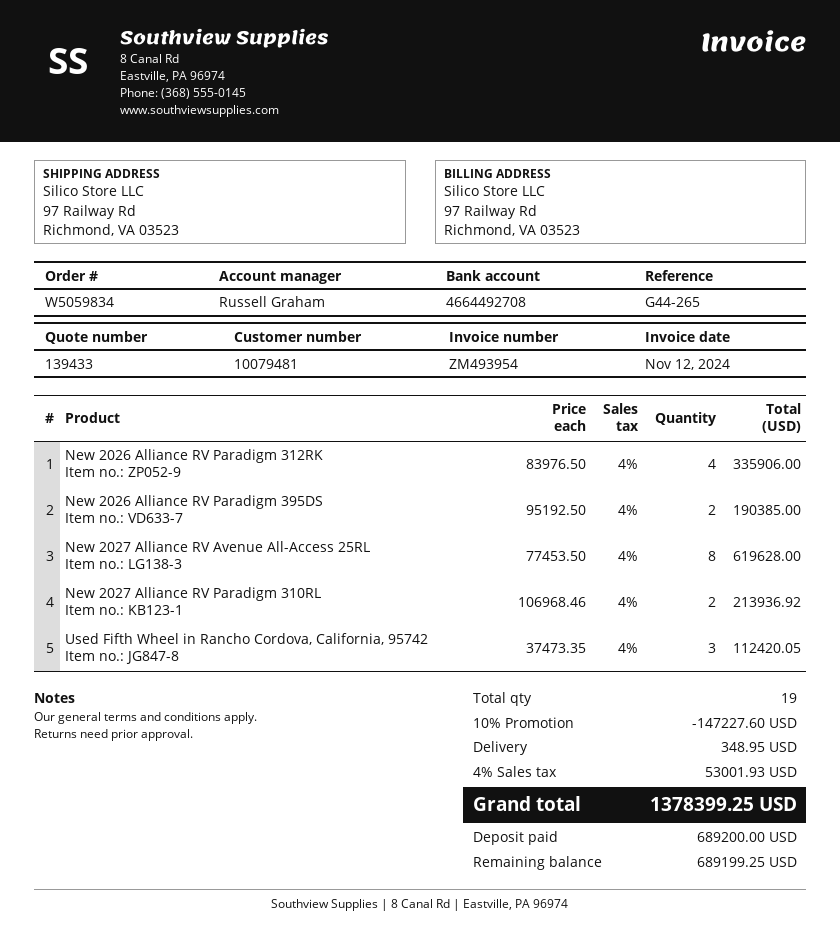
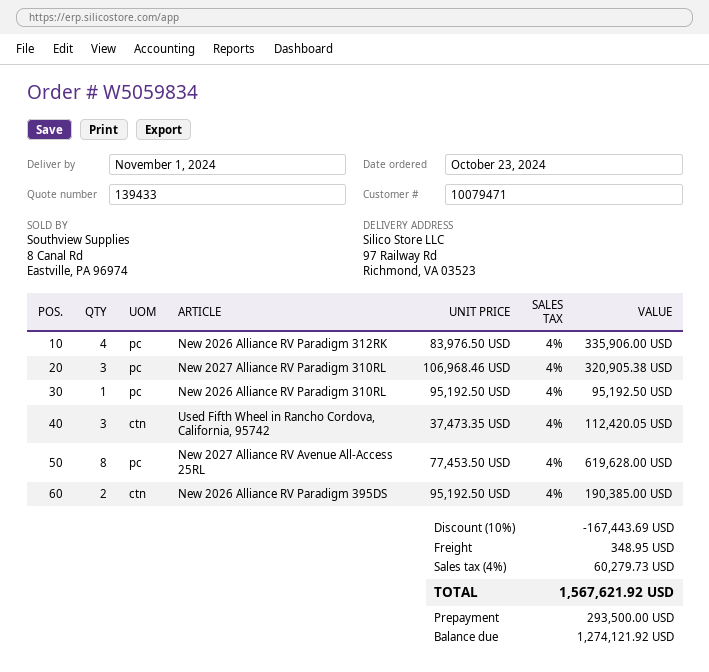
customer number: 10079481 -> 10079471
New 2027 Alliance RV Paradigm 310RL: 2 x 106968.46 = 213936.92 -> 3 x 106968.46 = 320905.38
New 2026 Alliance RV Paradigm 310RL: none -> 1 x 95192.50 = 95192.50
discount: 10% = 147227.60 -> 10% = 167443.69
tax: 4% = 53001.93 -> 4% = 60279.73
total: 1378399.25 -> 1567621.92
deposit: 689200.00 -> 293500.00
balance: 689199.25 -> 1274121.92

